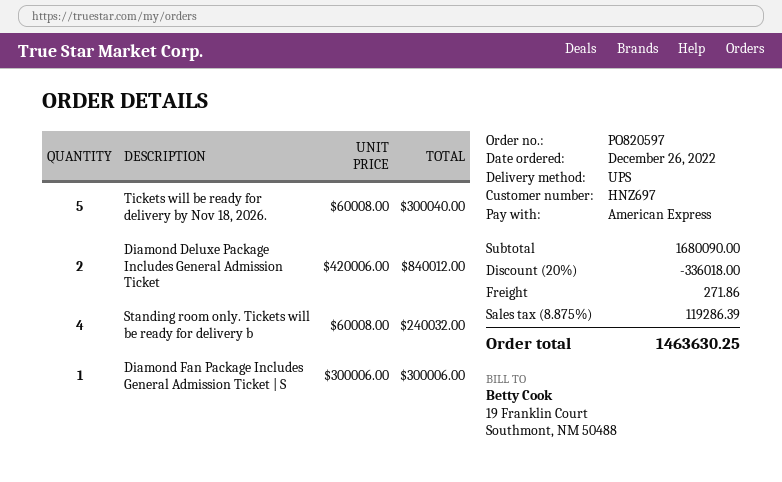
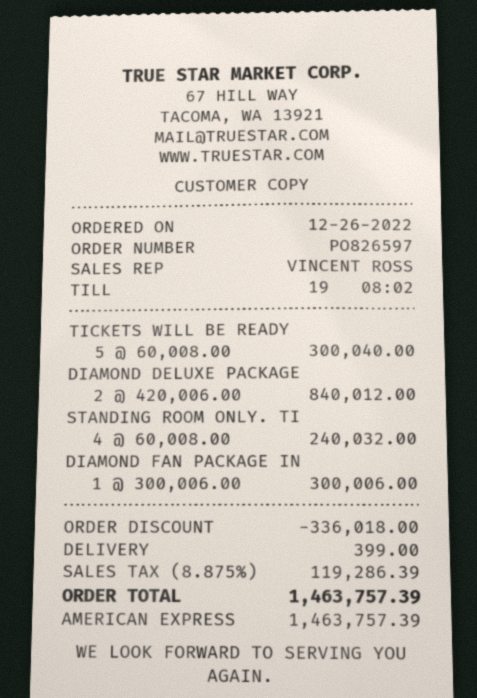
order number: PO820597 -> PO826597
shipping: 271.86 -> 399.00
total: 1463630.25 -> 1463757.39

